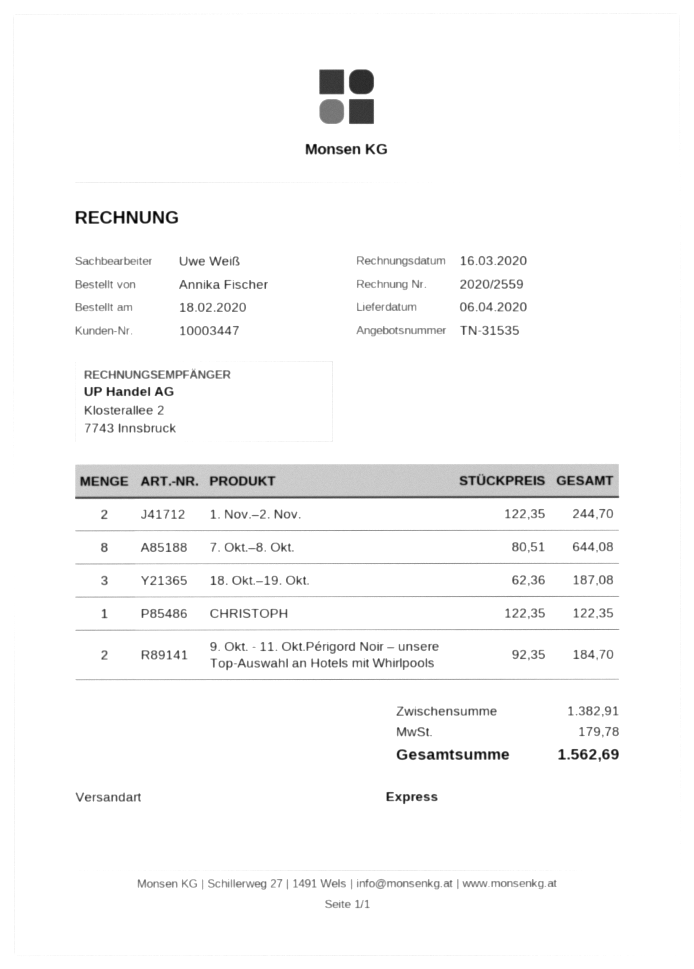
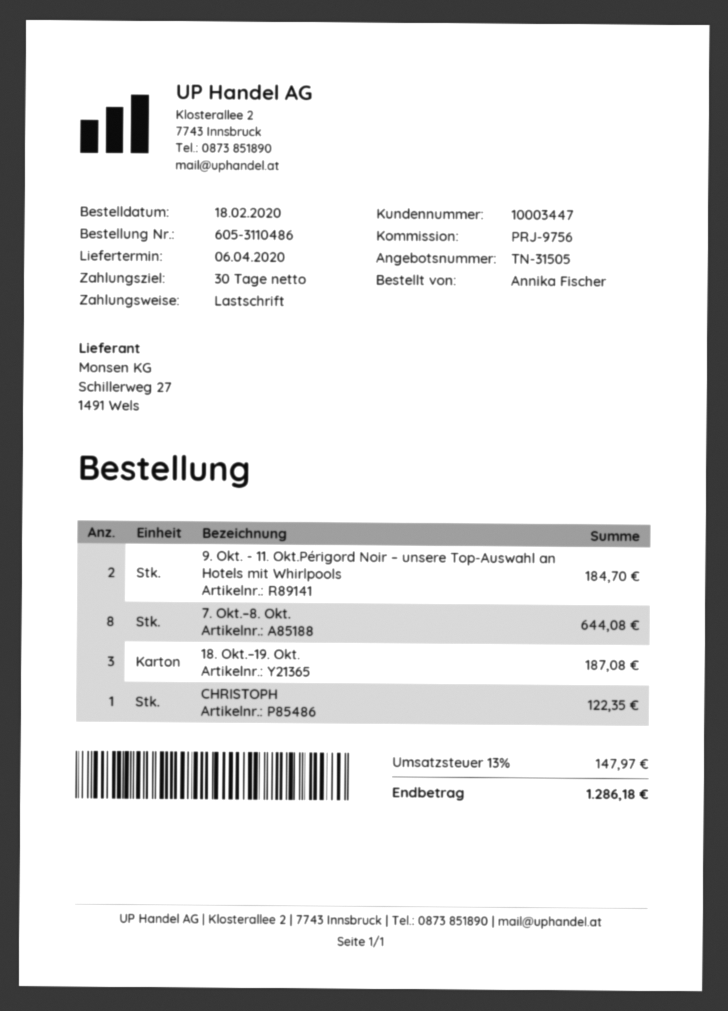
quote number: TN-31535 -> TN-31505
1. Nov.–2. Nov.: 2 for 244.70 -> none
tax: 179.78 -> 147.97
total: 1562.69 -> 1286.18

